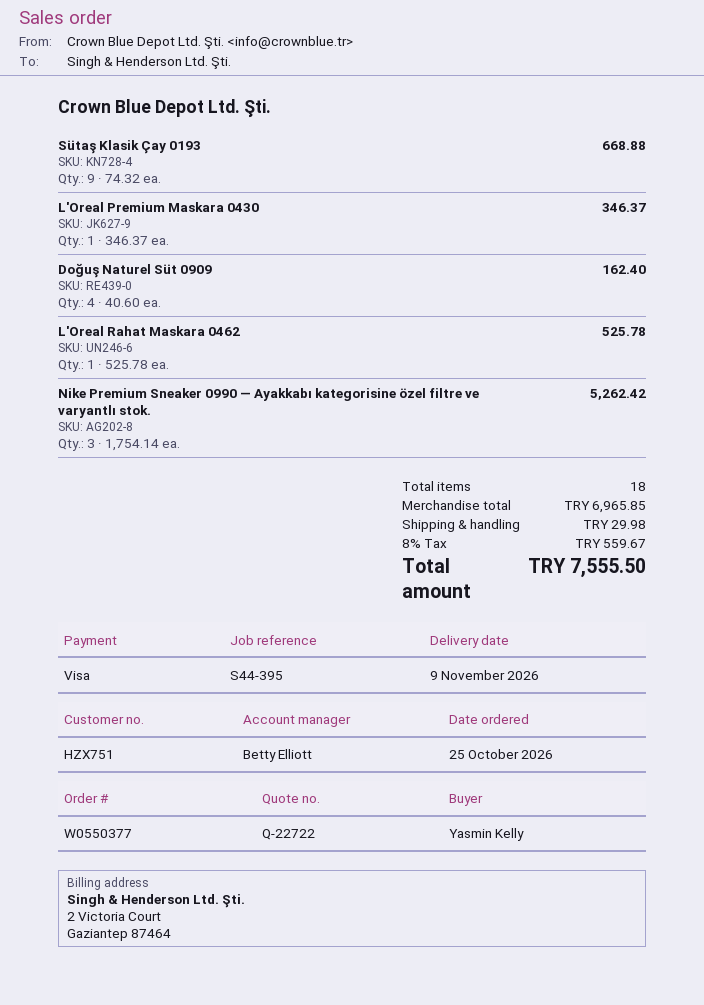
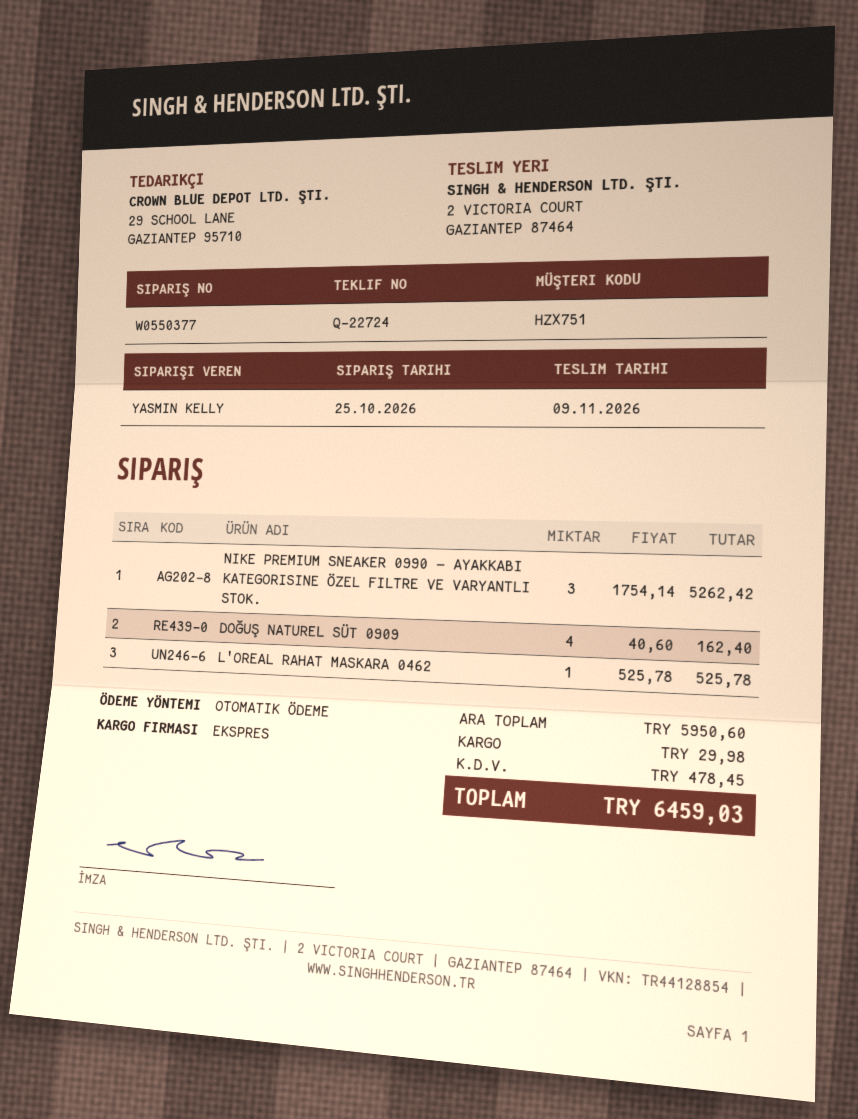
quote number: Q-22722 -> Q-22724
payment method: Visa -> direct debit
Sütaş Klasik Çay 0193: 9 x 74.32 = 668.88 -> none
L'Oreal Premium Maskara 0430: 1 x 346.37 = 346.37 -> none
subtotal: 6965.85 -> 5950.60
tax: 559.67 -> 478.45
total: 7555.50 -> 6459.03

